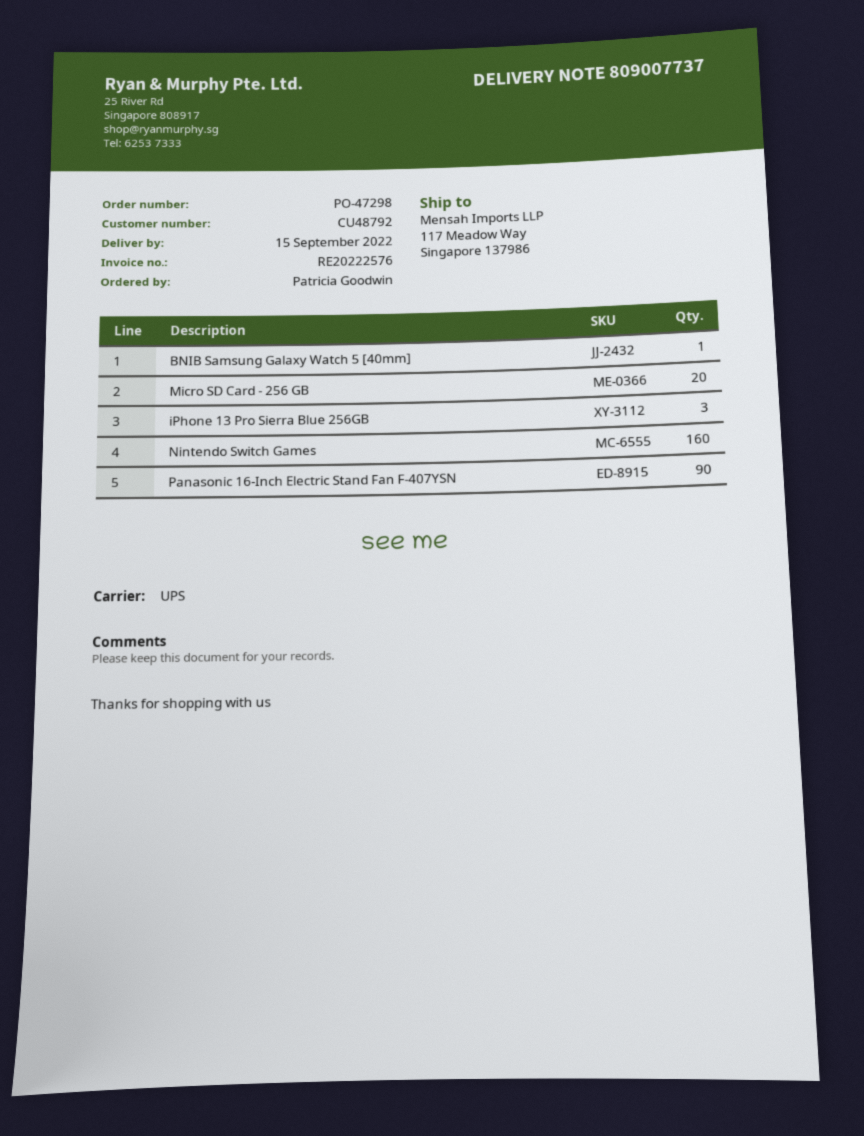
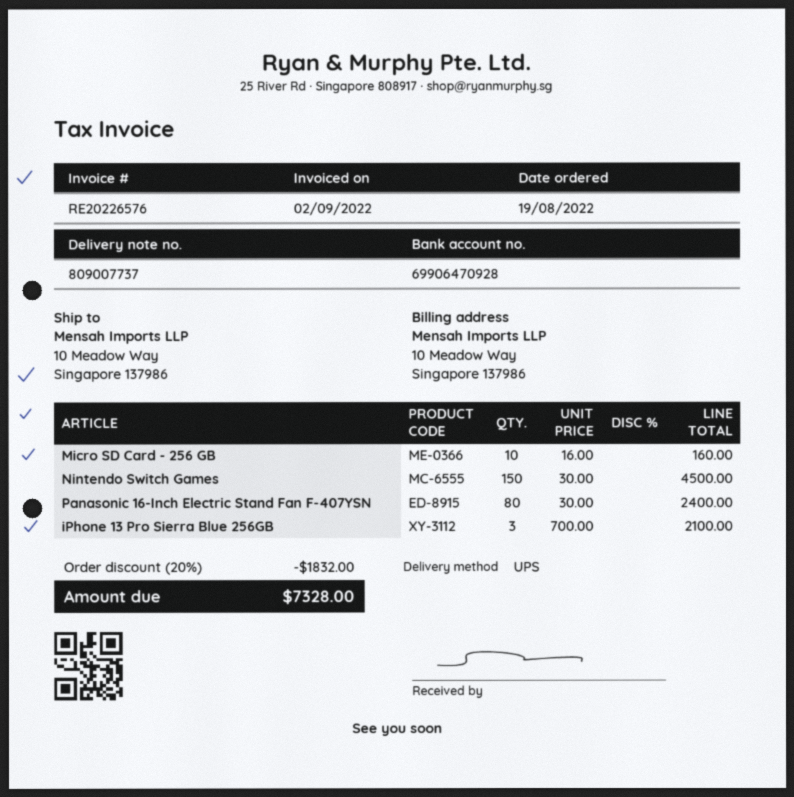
invoice number: RE20222576 -> RE20226576
ship to: 117 Meadow Way, Singapore 137986 -> 10 Meadow Way, Singapore 137986
BNIB Samsung Galaxy Watch 5 [40mm]: 1 -> none
Micro SD Card - 256 GB: 20 -> 10
Nintendo Switch Games: 160 -> 150
Panasonic 16-Inch Electric Stand Fan F-407YSN: 90 -> 80

